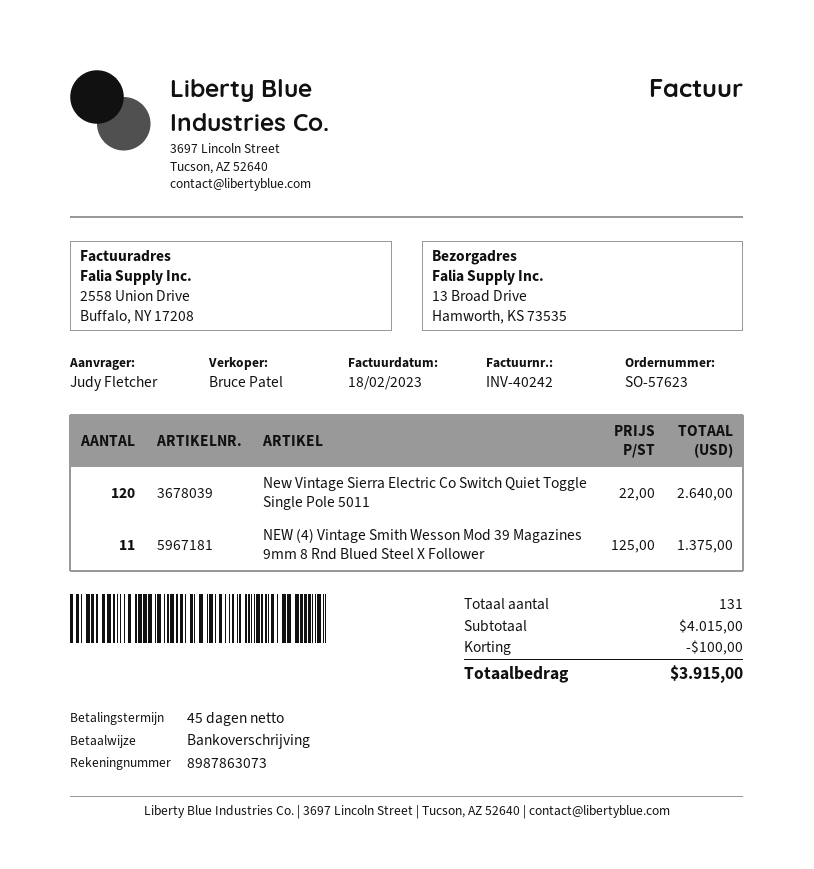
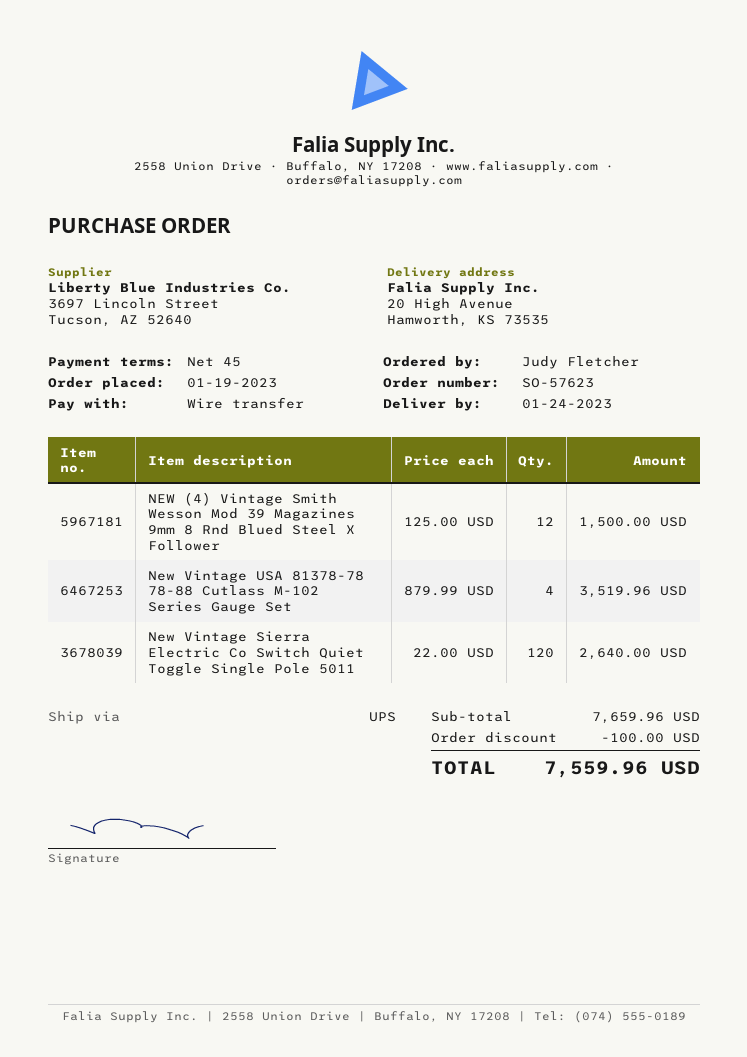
ship to: 13 Broad Drive, Hamworth, KS 73535 -> 20 High Avenue, Hamworth, KS 73535
NEW (4) Vintage Smith Wesson Mod 39 Magazines 9mm 8 Rnd Blued Steel X Follower: 11 x 125.00 = 1375.00 -> 12 x 125.00 = 1500.00
New Vintage USA 81378-78 78-88 Cutlass M-102 Series Gauge Set: none -> 4 x 879.99 = 3519.96
subtotal: 4015.00 -> 7659.96
total: 3915.00 -> 7559.96

